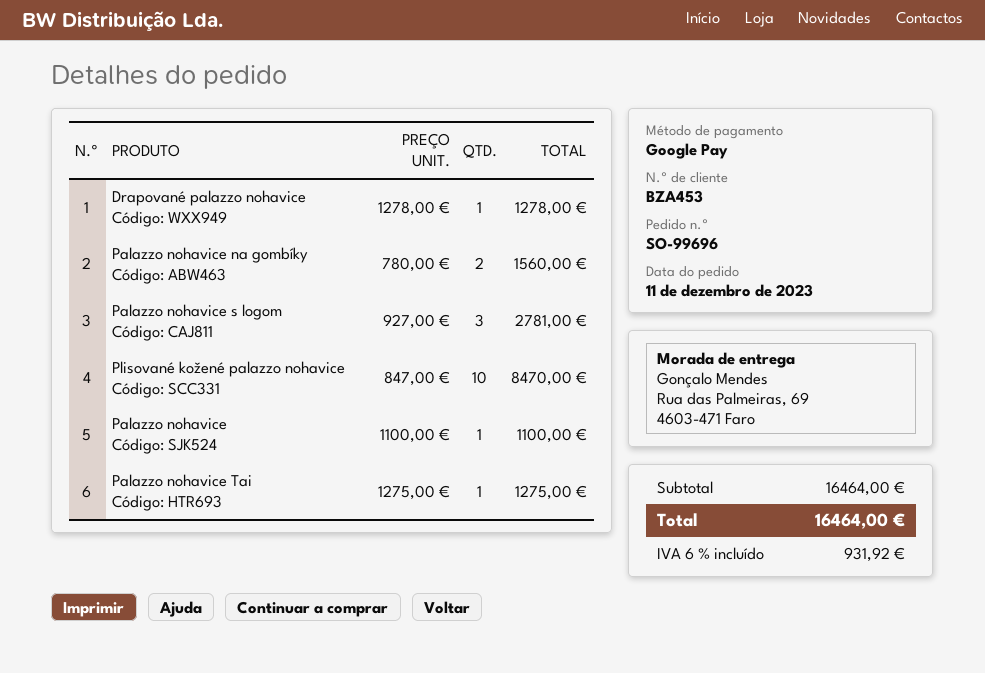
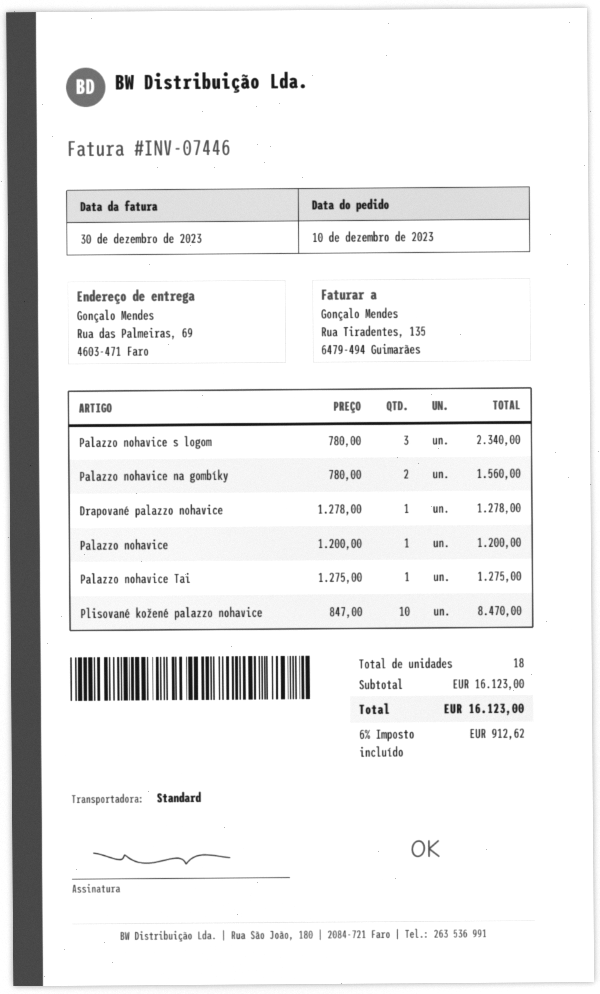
order date: 2023-12-11 -> 2023-12-10
Palazzo nohavice s logom: 3 x 927.00 = 2781.00 -> 3 x 780.00 = 2340.00
Palazzo nohavice: 1 x 1100.00 = 1100.00 -> 1 x 1200.00 = 1200.00
subtotal: 16464.00 -> 16123.00
tax: 6% = 931.92 -> 6% = 912.62
total: 16464.00 -> 16123.00

